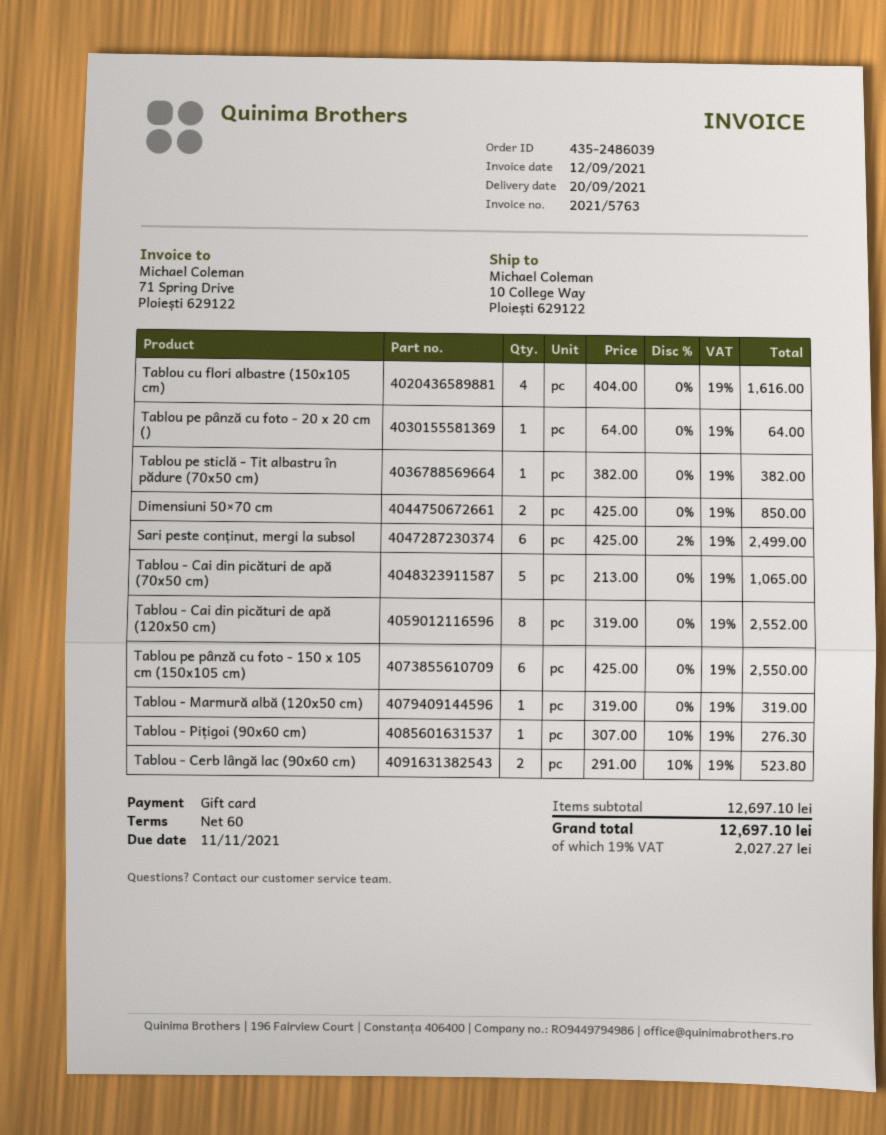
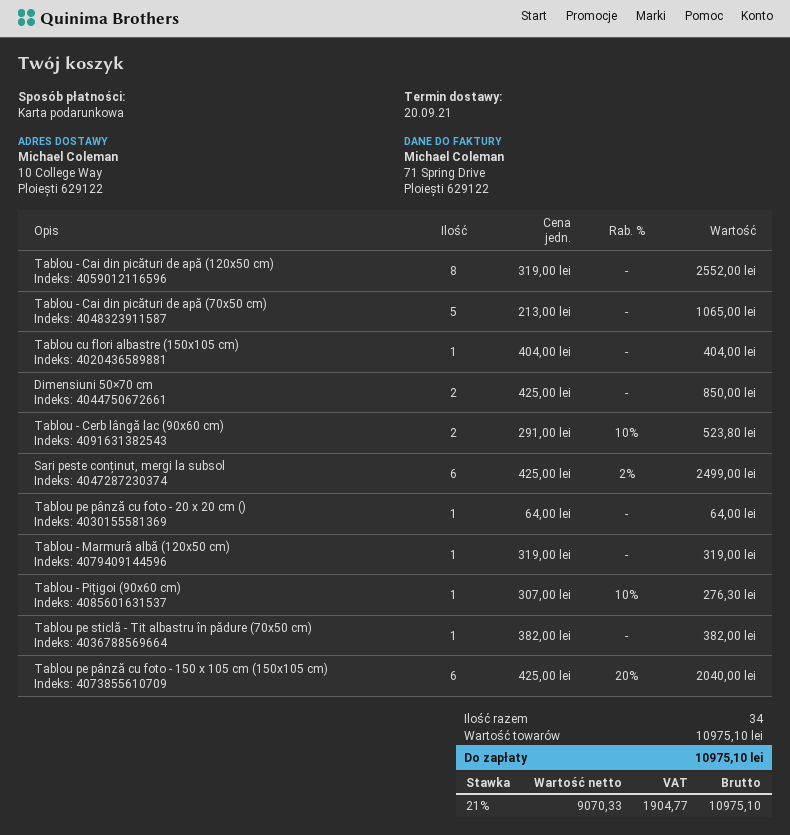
Tablou cu flori albastre (150x105 cm): 4 x 404.00 = 1616.00 -> 1 x 404.00 = 404.00
Tablou pe pânză cu foto - 150 x 105 cm (150x105 cm): 6 x 425.00 = 2550.00 -> 6 x 425.00 - 20% = 2040.00
subtotal: 12697.10 -> 10975.10
tax: 19% = 2027.27 -> 21% = 1904.77
total: 12697.10 -> 10975.10

